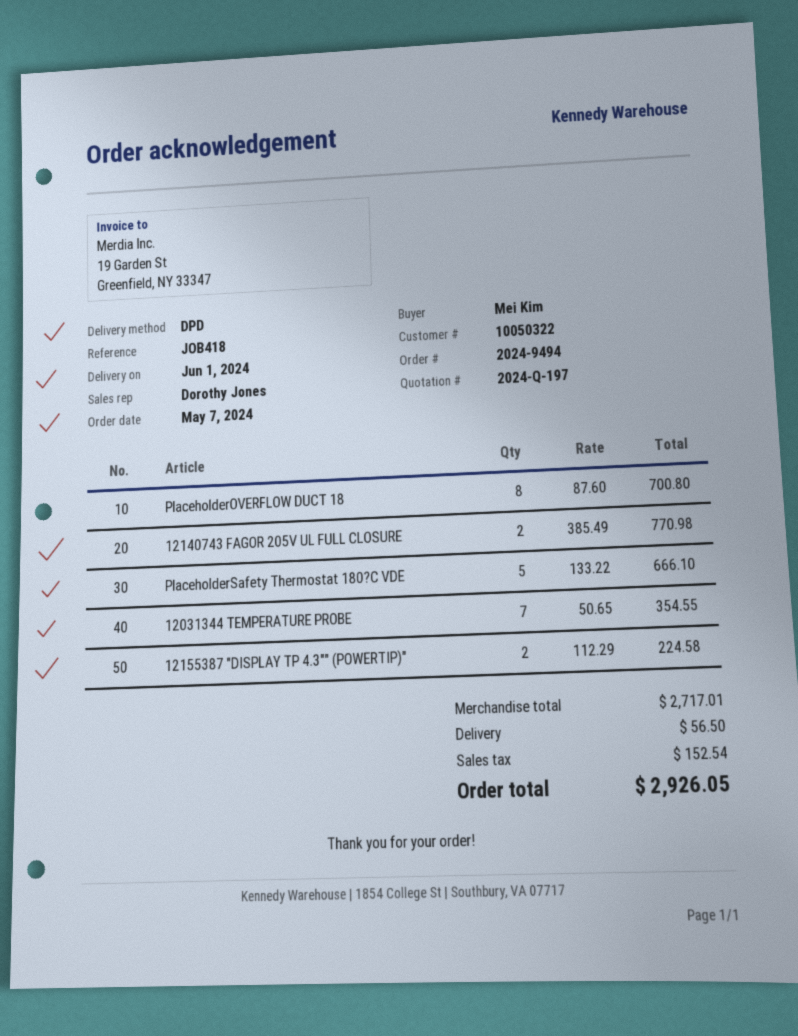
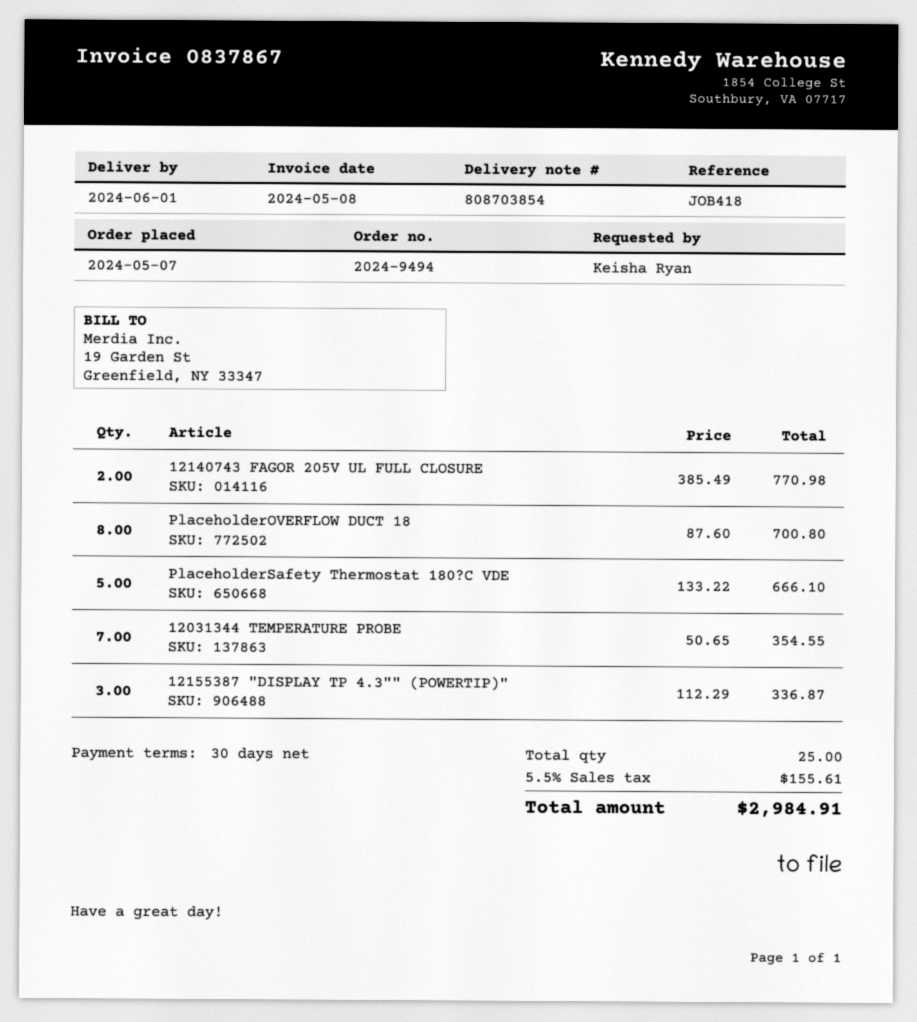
ordered by: Mei Kim -> Keisha Ryan
12155387 "DISPLAY TP 4.3"" (POWERTIP)": 2 x 112.29 = 224.58 -> 3 x 112.29 = 336.87
shipping: 56.50 -> none
tax: 152.54 -> 155.61
total: 2926.05 -> 2984.91

